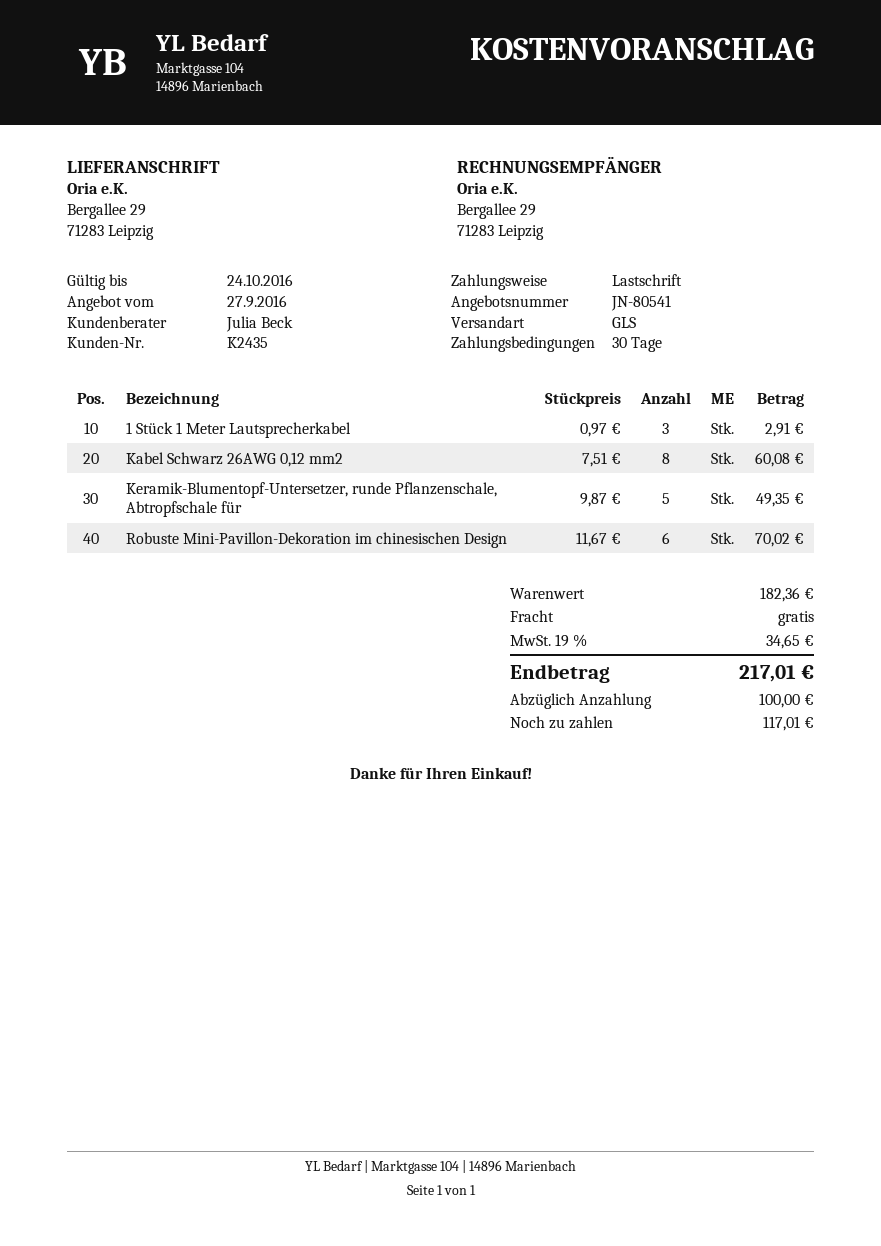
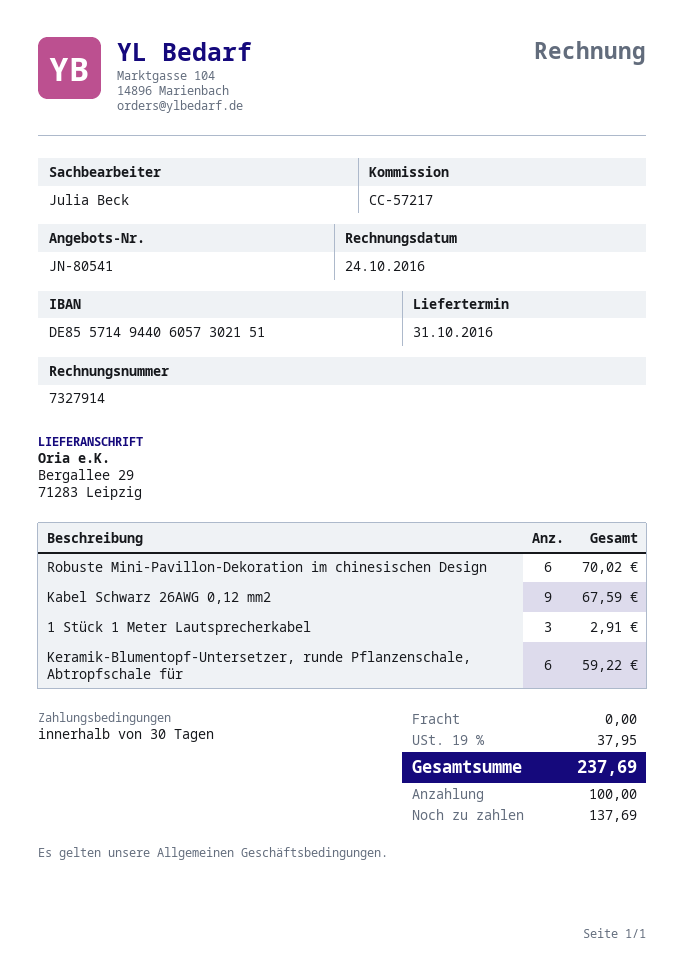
Kabel Schwarz 26AWG 0,12 mm2: 8 for 60.08 -> 9 for 67.59
Keramik-Blumentopf-Untersetzer, runde Pflanzenschale, Abtropfschale für: 5 for 49.35 -> 6 for 59.22
tax: 19% = 34.65 -> 19% = 37.95
total: 217.01 -> 237.69
balance: 117.01 -> 137.69

